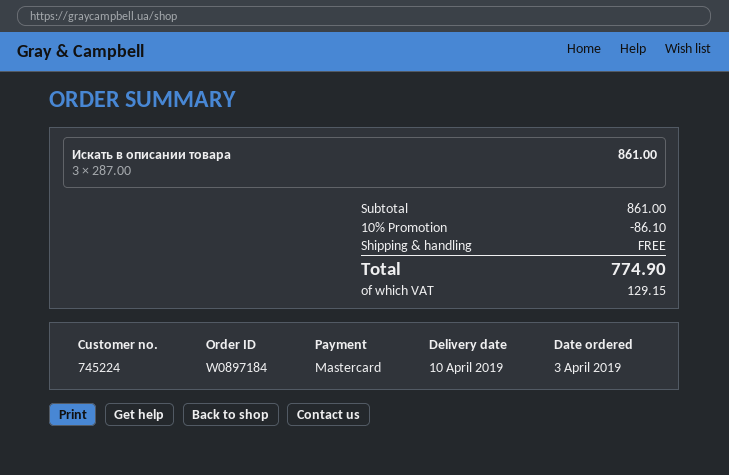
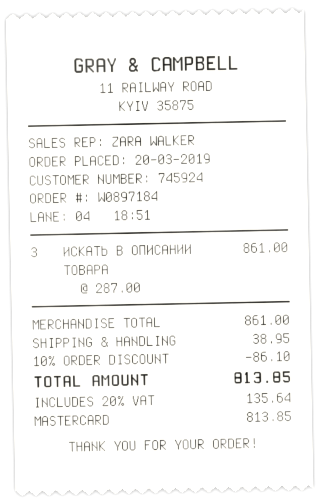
order date: 2019-04-03 -> 2019-03-20
customer number: 745224 -> 745924
shipping: 0.00 -> 38.95
tax: 129.15 -> 135.64
total: 774.90 -> 813.85

